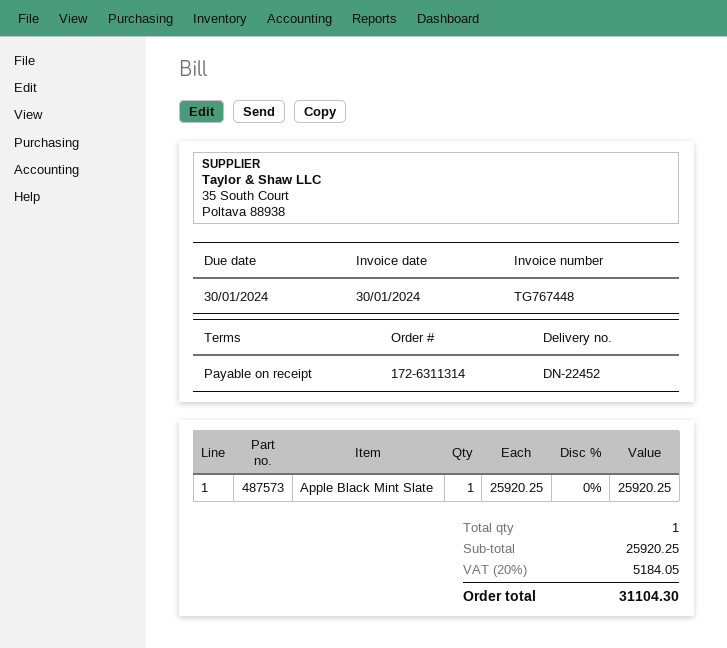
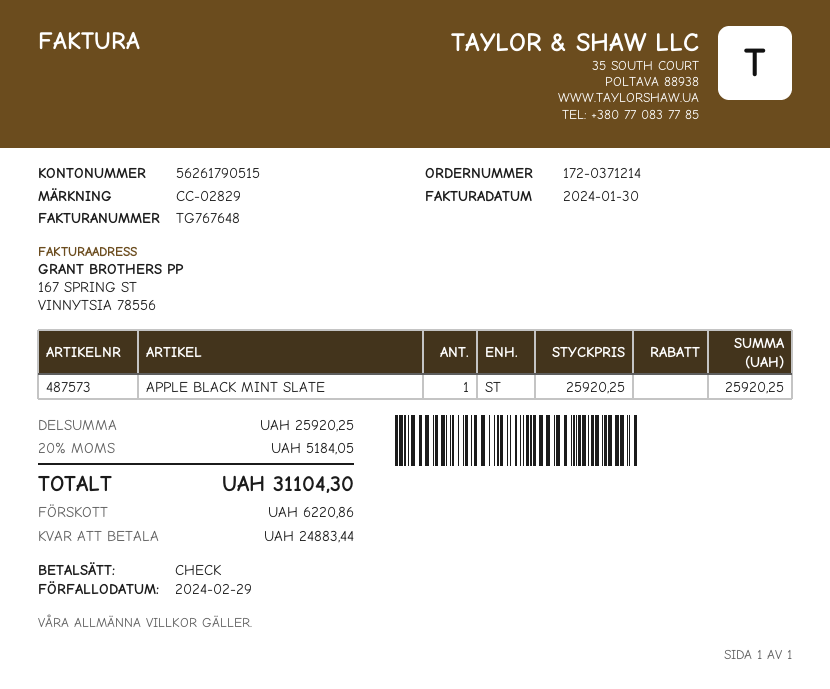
order number: 172-6311314 -> 172-0371214
invoice number: TG767448 -> TG767648
due date: 2024-01-30 -> 2024-02-29

